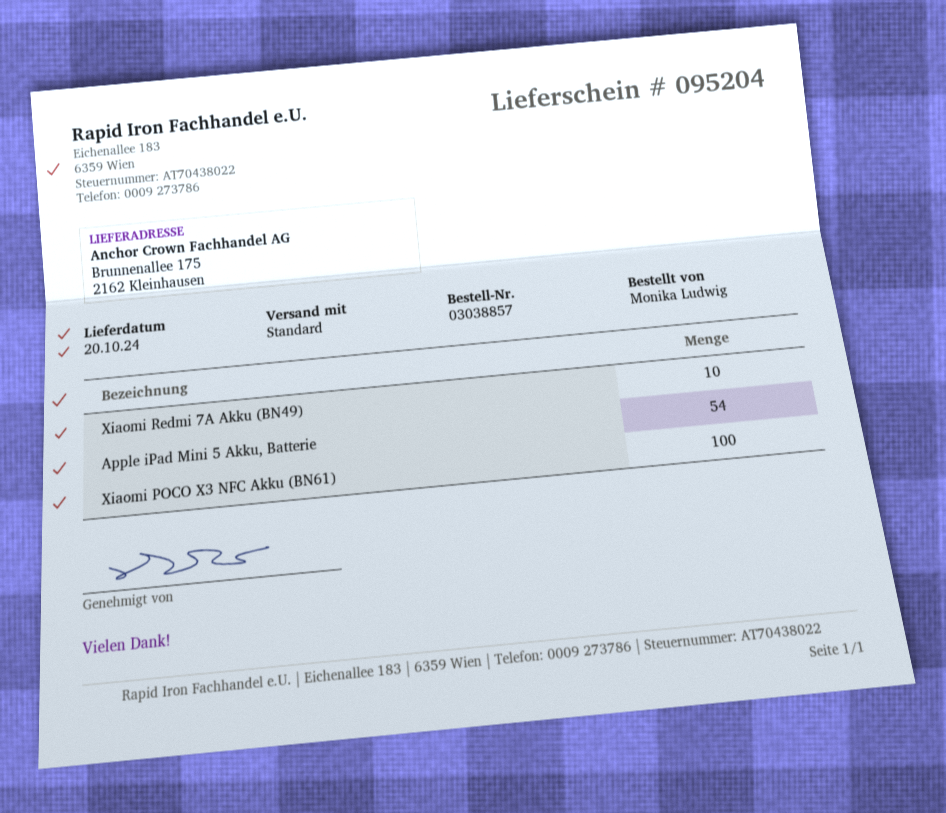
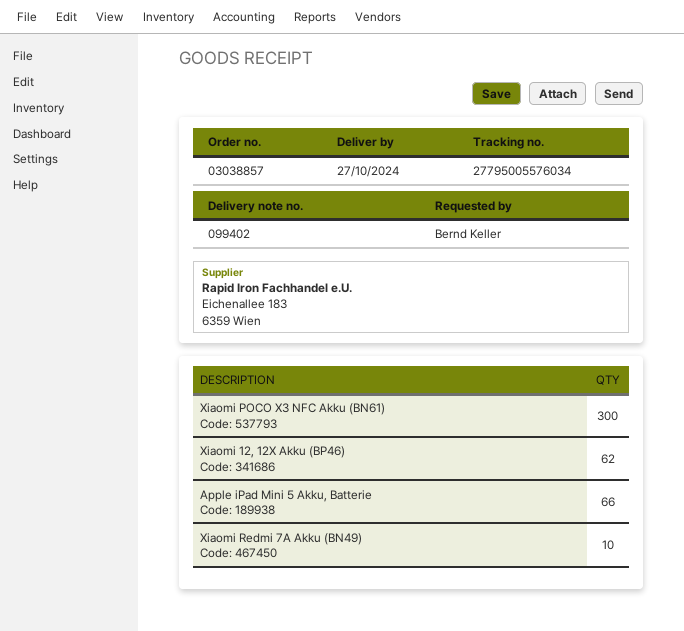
delivery note number: 095204 -> 099402
delivery date: 2024-10-20 -> 2024-10-27
ordered by: Monika Ludwig -> Bernd Keller
Apple iPad Mini 5 Akku, Batterie: 54 -> 66
Xiaomi POCO X3 NFC Akku (BN61): 100 -> 300
Xiaomi 12, 12X Akku (BP46): none -> 62

